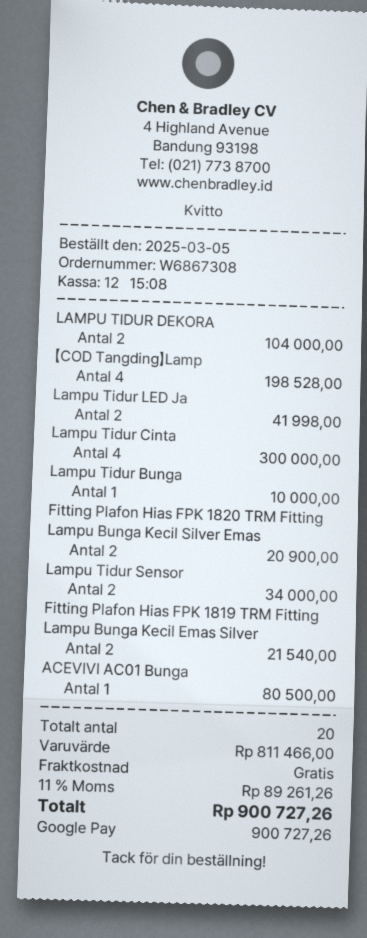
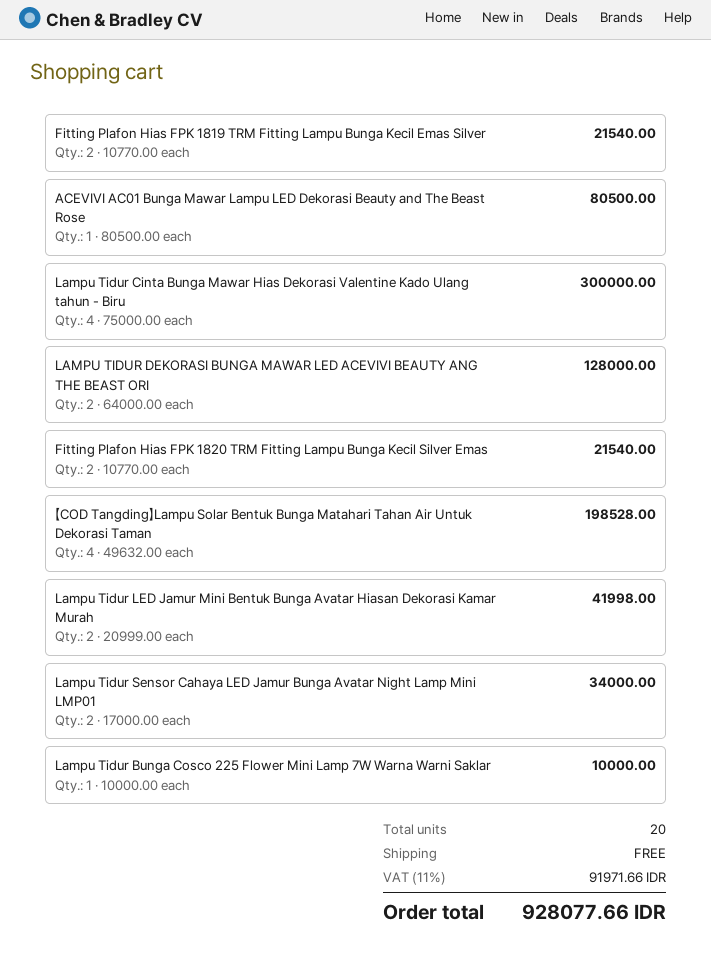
LAMPU TIDUR DEKORA: 2 for 104000.00 -> 2 for 128000.00
Fitting Plafon Hias FPK 1820 TRM Fitting Lampu Bunga Kecil Silver Emas: 2 for 20900.00 -> 2 for 21540.00
tax: 11% = 89261.26 -> 11% = 91971.66
total: 900727.26 -> 928077.66

